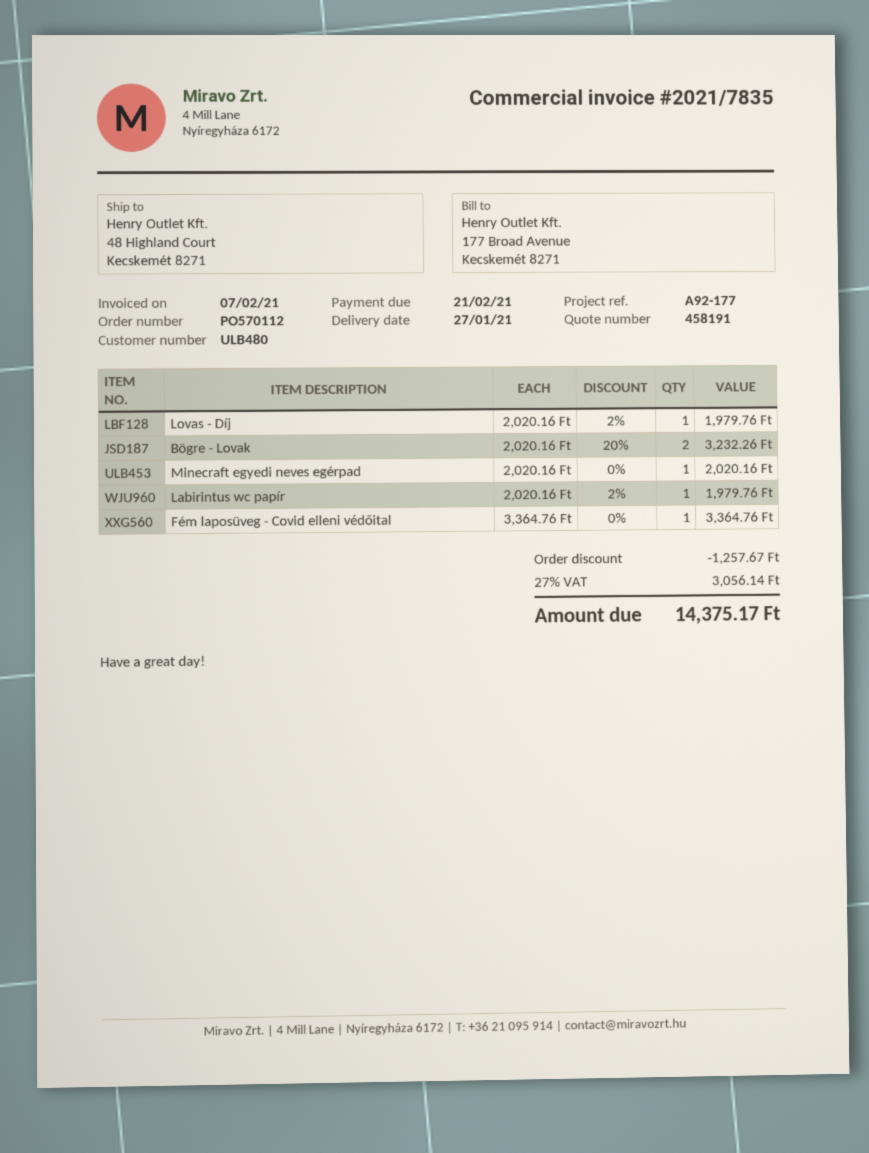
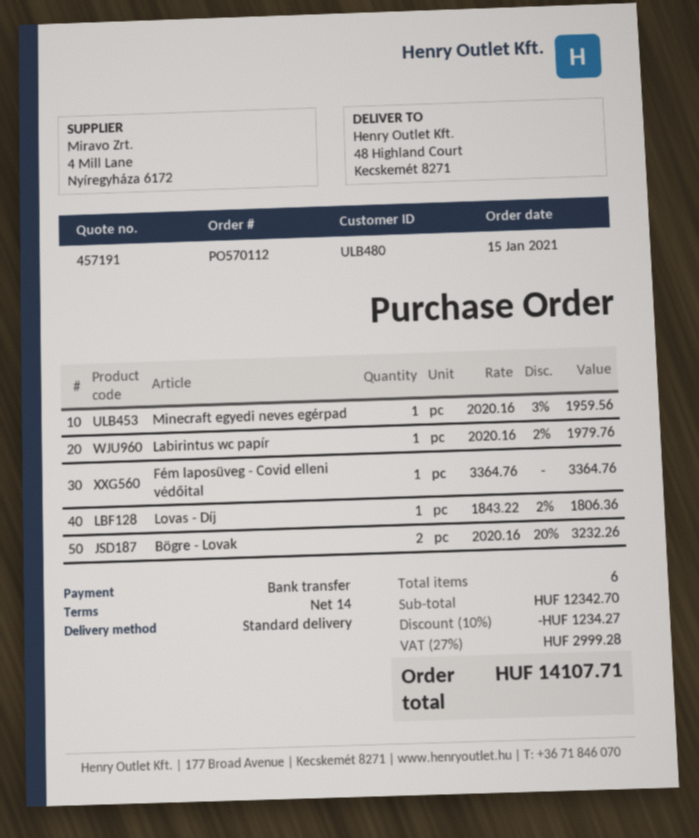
quote number: 458191 -> 457191
Lovas - Díj: 1 x 2020.16 - 2% = 1979.76 -> 1 x 1843.22 - 2% = 1806.36
Minecraft egyedi neves egérpad: 1 x 2020.16 = 2020.16 -> 1 x 2020.16 - 3% = 1959.56
discount: 1257.67 -> 1234.27
tax: 27% = 3056.14 -> 27% = 2999.28
total: 14375.17 -> 14107.71

